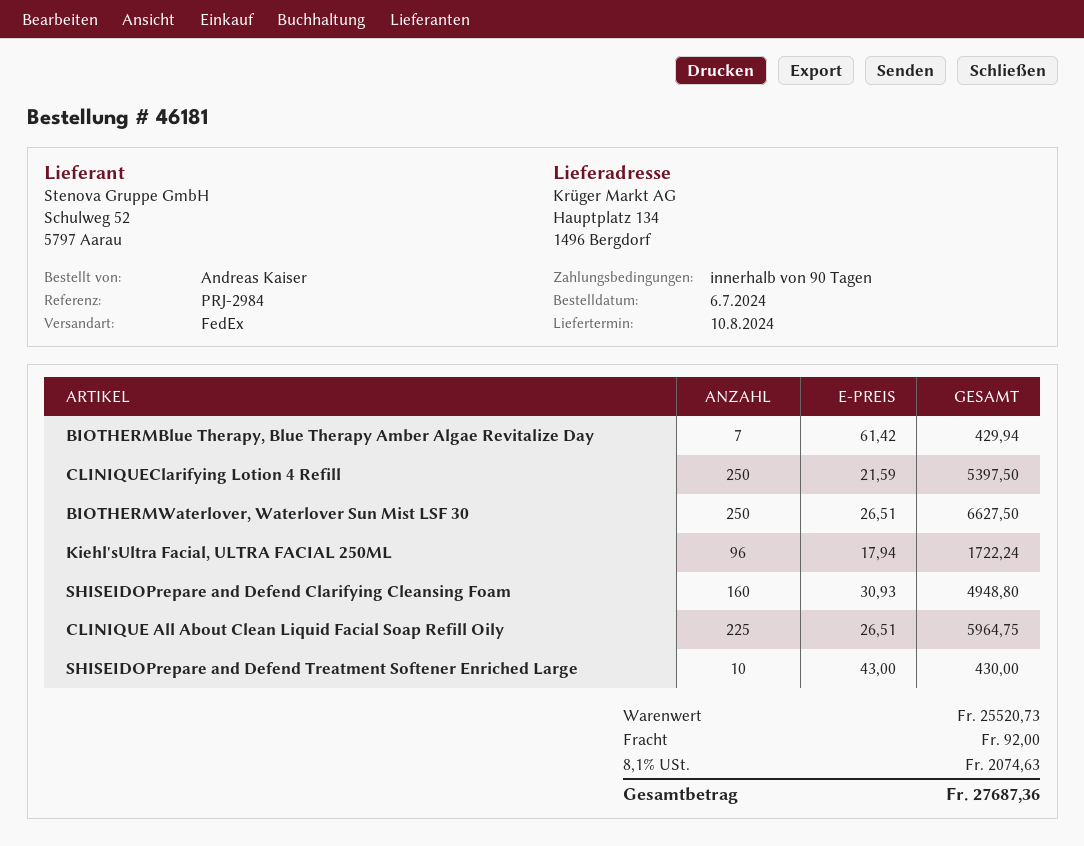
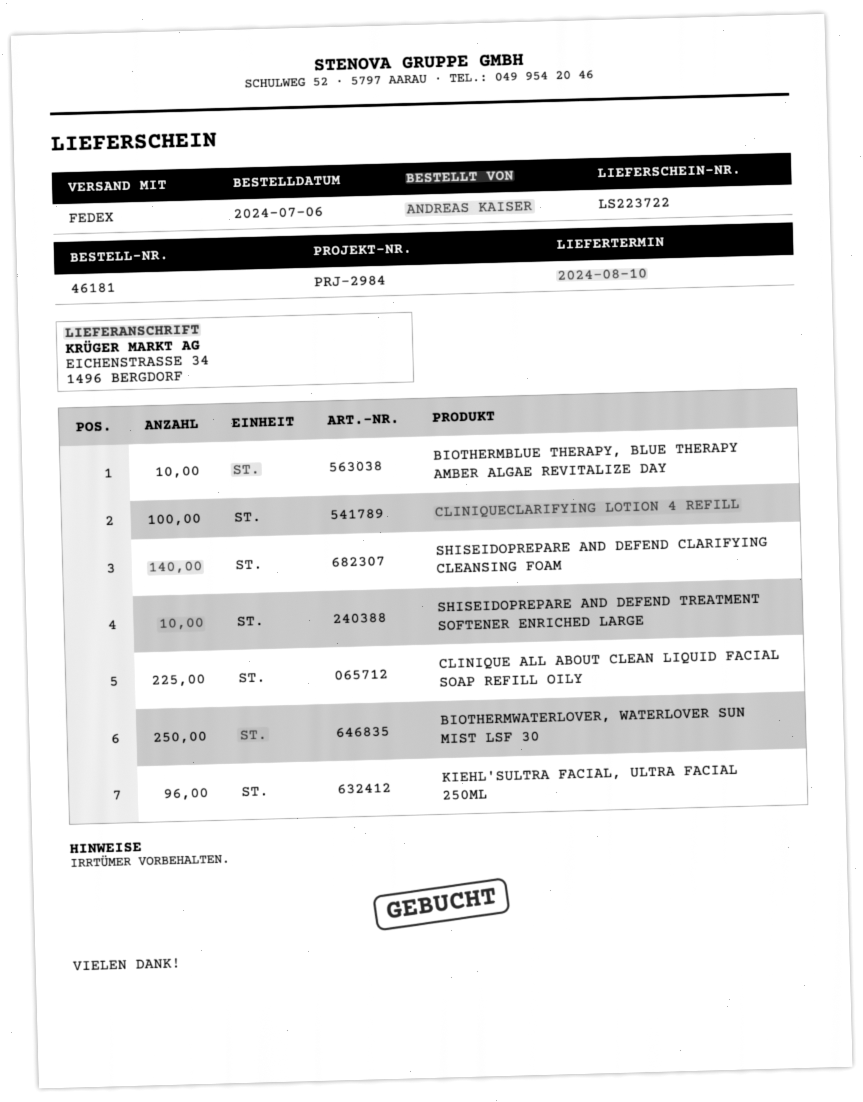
ship to: Hauptplatz 134, 1496 Bergdorf -> EICHENSTRASSE 34, 1496 BERGDORF
BIOTHERMBlue Therapy, Blue Therapy Amber Algae Revitalize Day: 7 -> 10
CLINIQUEClarifying Lotion 4 Refill: 250 -> 100
SHISEIDOPrepare and Defend Clarifying Cleansing Foam: 160 -> 140

